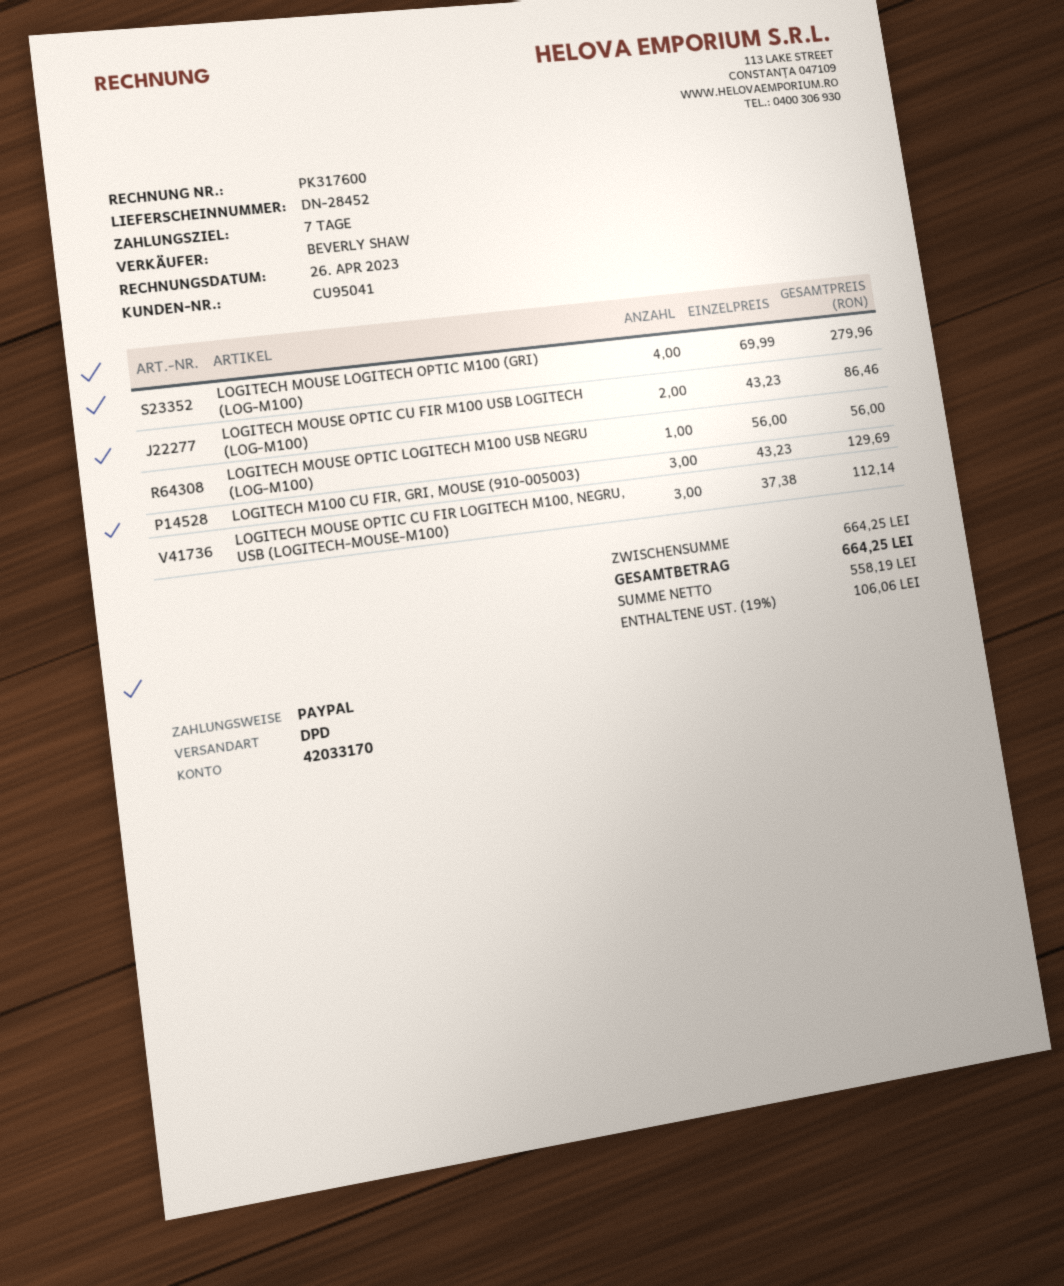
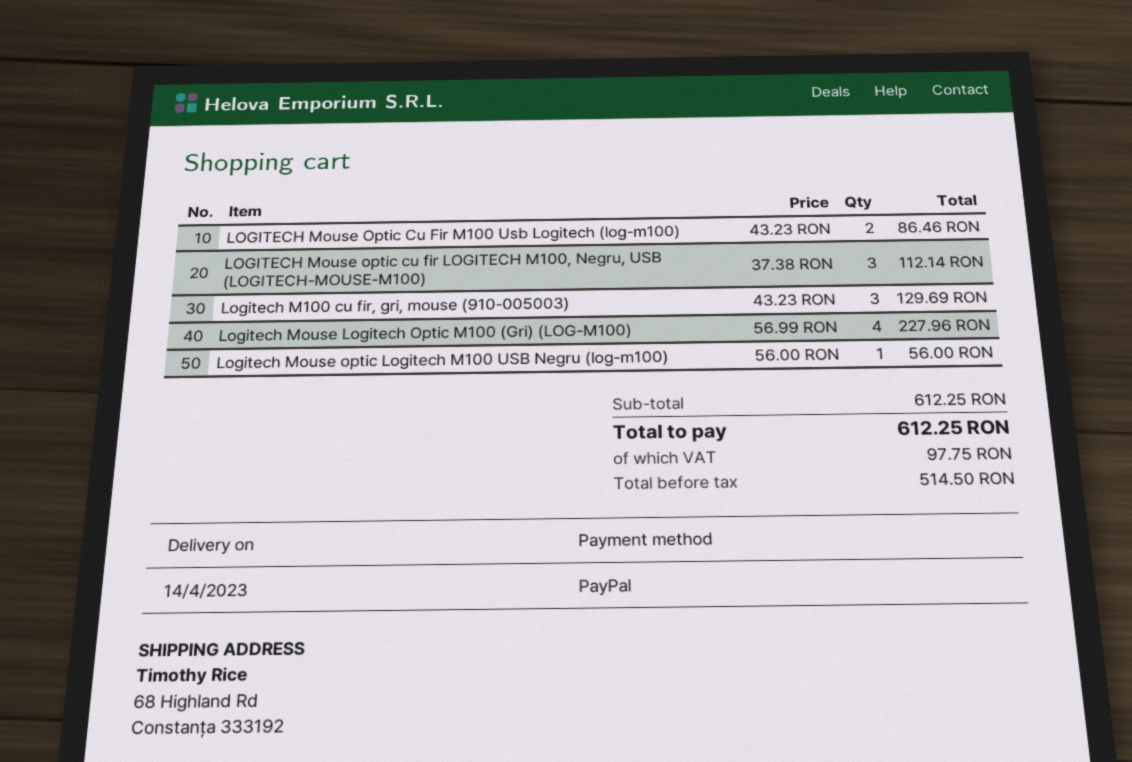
LOGITECH MOUSE LOGITECH OPTIC M100 (GRI) (LOG-M100): 4 x 69.99 = 279.96 -> 4 x 56.99 = 227.96
subtotal: 664.25 -> 612.25
net: 558.19 -> 514.50
tax: 106.06 -> 97.75
total: 664.25 -> 612.25

